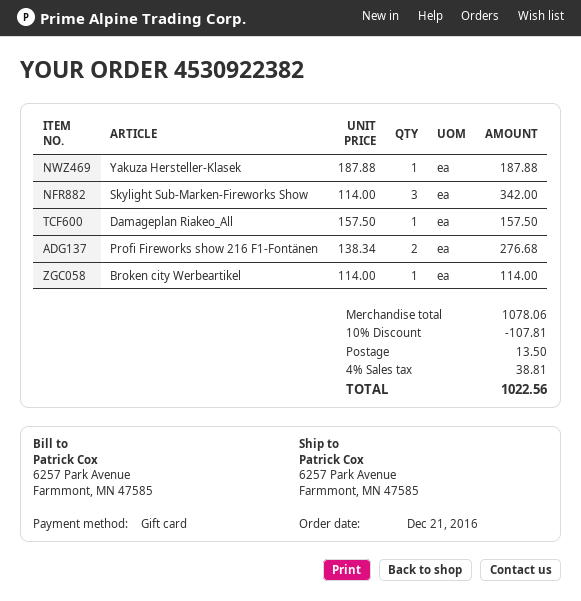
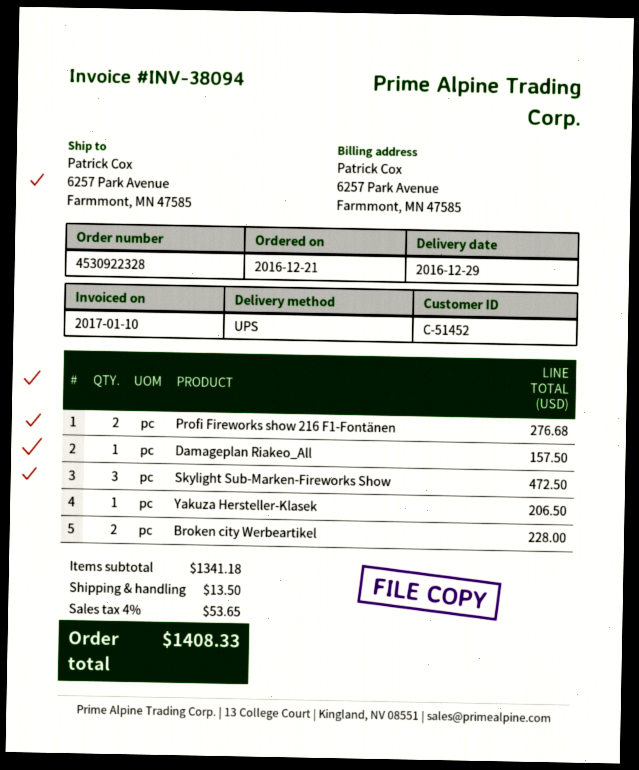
order number: 4530922382 -> 4530922328
Yakuza Hersteller-Klasek: 1 for 187.88 -> 1 for 206.50
Skylight Sub-Marken-Fireworks Show: 3 for 342.00 -> 3 for 472.50
Broken city Werbeartikel: 1 for 114.00 -> 2 for 228.00
subtotal: 1078.06 -> 1341.18
discount: 10% = 107.81 -> none
tax: 4% = 38.81 -> 4% = 53.65
total: 1022.56 -> 1408.33

